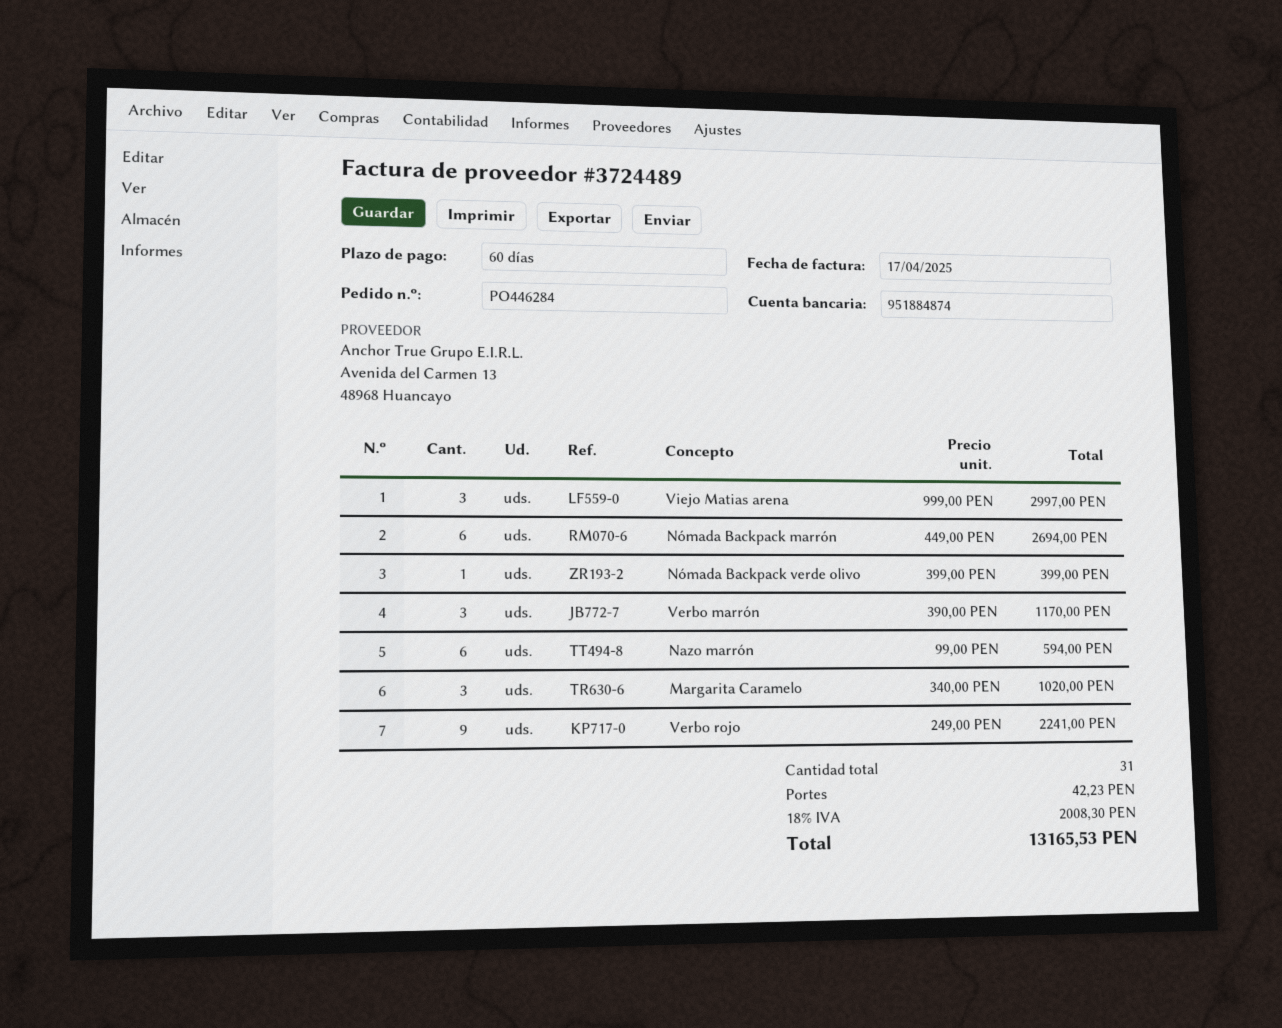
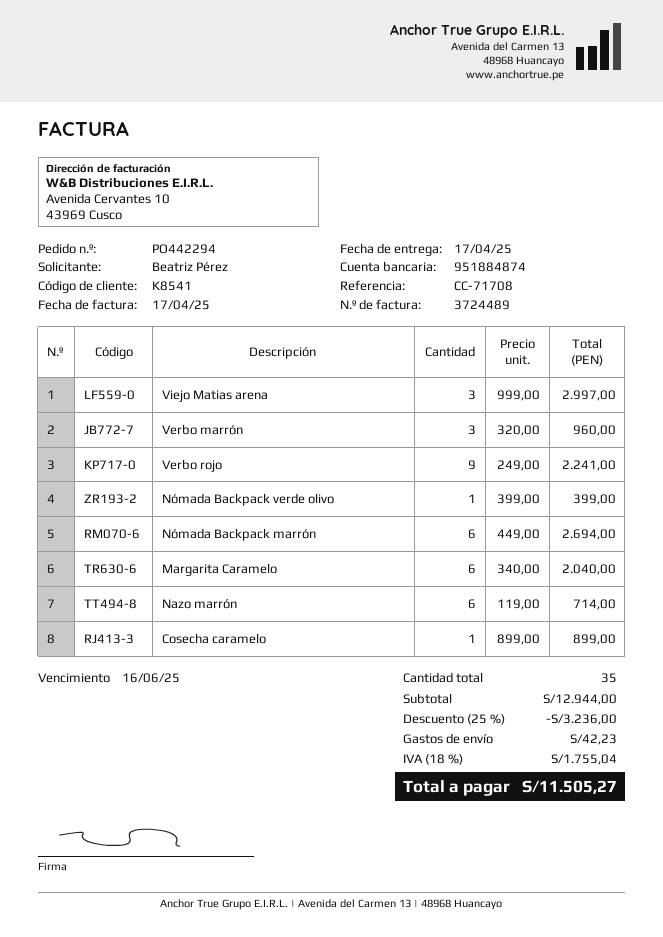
order number: PO446284 -> PO442294
Verbo marrón: 3 x 390.00 = 1170.00 -> 3 x 320.00 = 960.00
Nazo marrón: 6 x 99.00 = 594.00 -> 6 x 119.00 = 714.00
Margarita Caramelo: 3 x 340.00 = 1020.00 -> 6 x 340.00 = 2040.00
Cosecha caramelo: none -> 1 x 899.00 = 899.00
total quantity: 31 -> 35
discount: none -> 25% = 3236.00
tax: 18% = 2008.30 -> 18% = 1755.04
total: 13165.53 -> 11505.27

